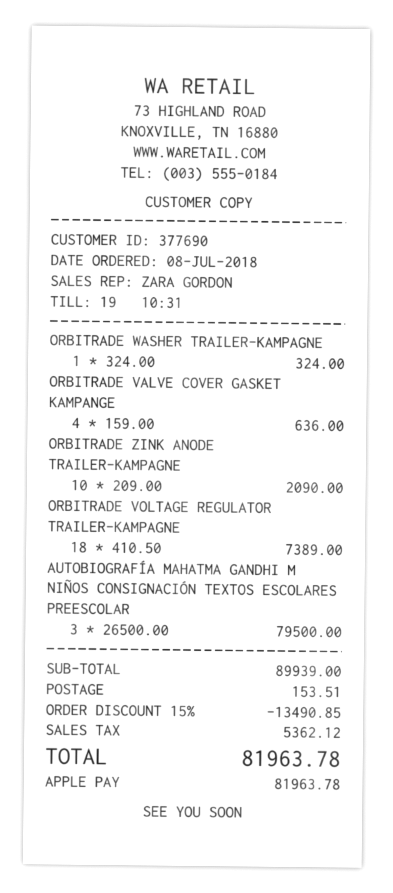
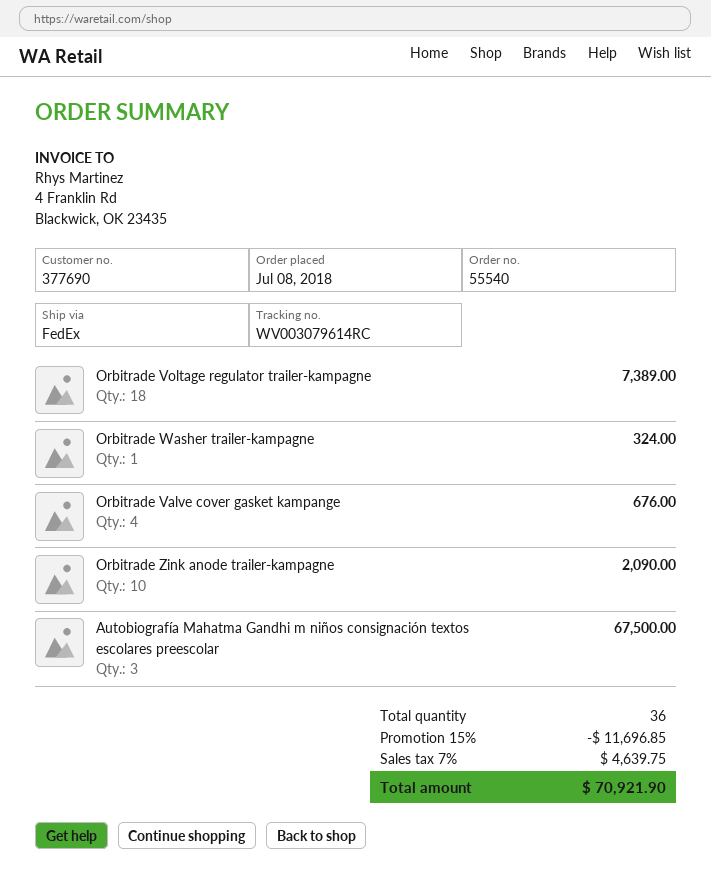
ORBITRADE VALVE COVER GASKET KAMPANGE: 4 for 636.00 -> 4 for 676.00
AUTOBIOGRAFÍA MAHATMA GANDHI M NIÑOS CONSIGNACIÓN TEXTOS ESCOLARES PREESCOLAR: 3 for 79500.00 -> 3 for 67500.00
discount: 15% = 13490.85 -> 15% = 11696.85
shipping: 153.51 -> none
tax: 5362.12 -> 4639.75
total: 81963.78 -> 70921.90

